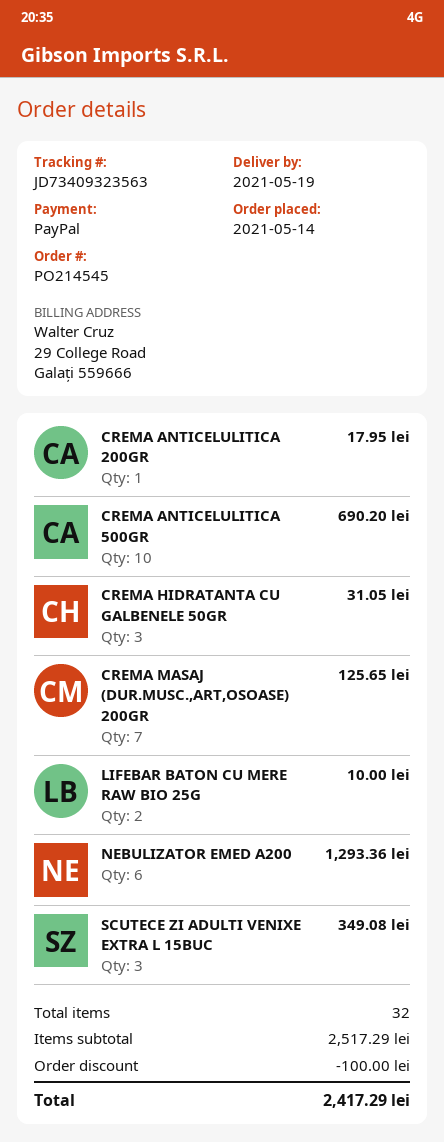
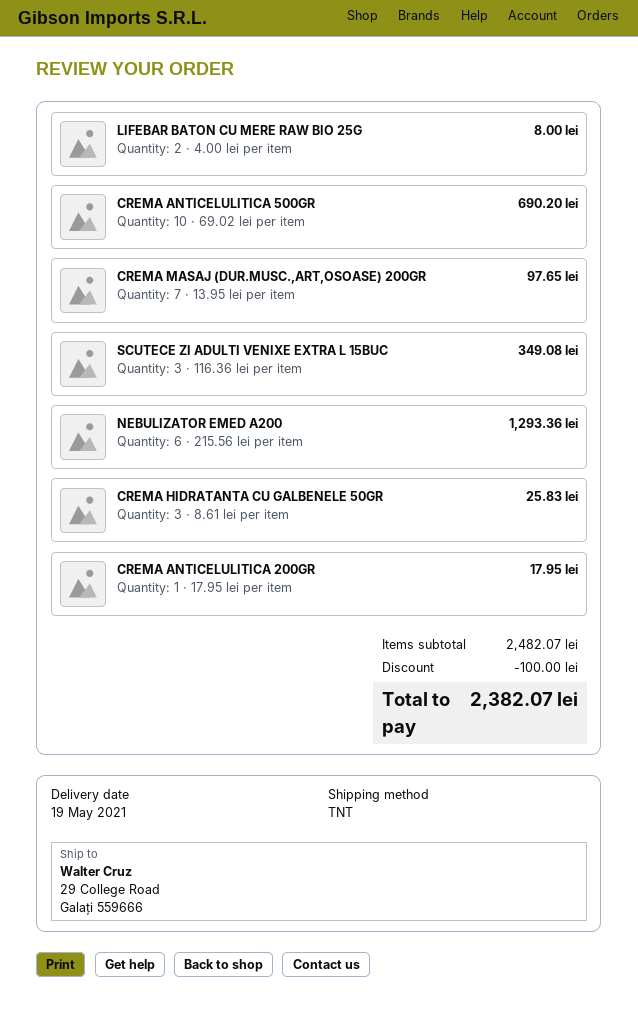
CREMA HIDRATANTA CU GALBENELE 50GR: 3 for 31.05 -> 3 for 25.83
CREMA MASAJ (DUR.MUSC.,ART,OSOASE) 200GR: 7 for 125.65 -> 7 for 97.65
LIFEBAR BATON CU MERE RAW BIO 25G: 2 for 10.00 -> 2 for 8.00
subtotal: 2517.29 -> 2482.07
total: 2417.29 -> 2382.07

